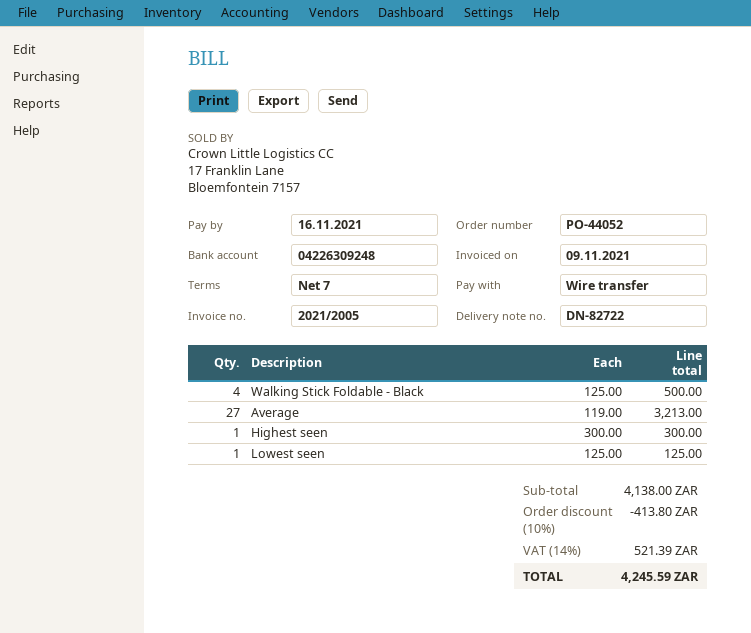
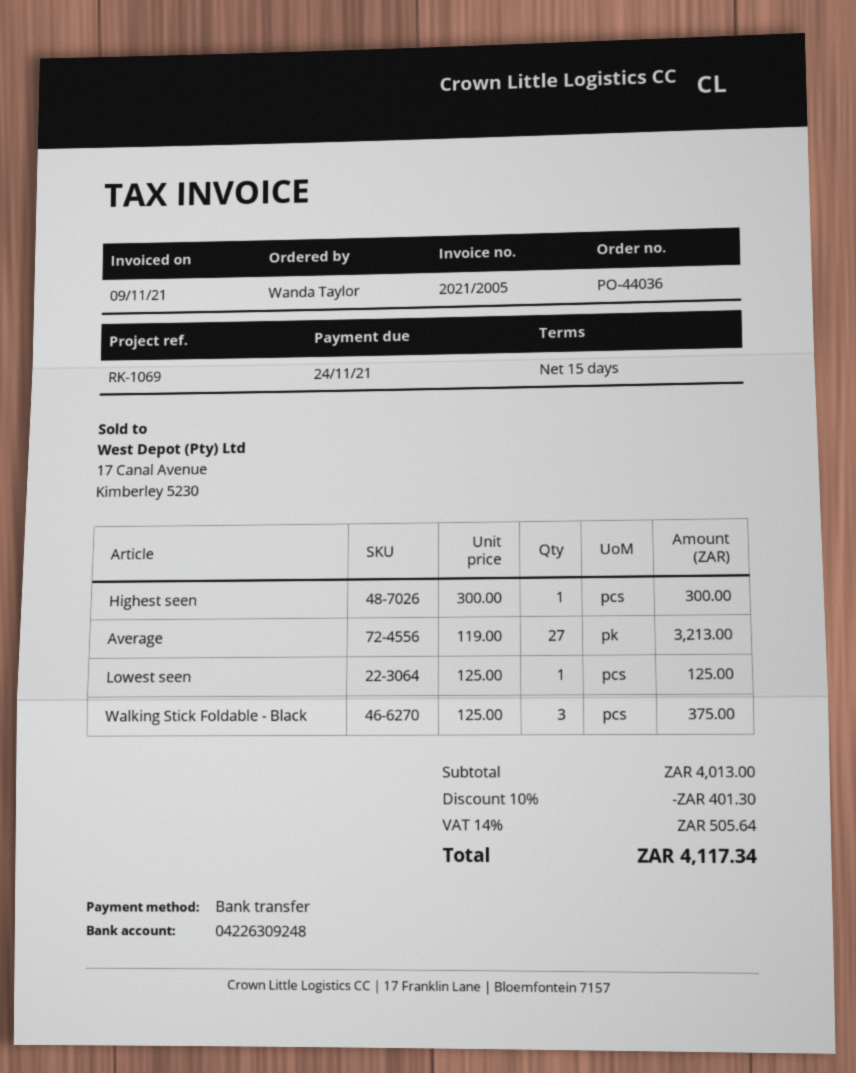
order number: PO-44052 -> PO-44036
payment terms: 7 days -> 15 days
due date: 2021-11-16 -> 2021-11-24
Walking Stick Foldable - Black: 4 x 125.00 = 500.00 -> 3 x 125.00 = 375.00
subtotal: 4138.00 -> 4013.00
discount: 10% = 413.80 -> 10% = 401.30
tax: 14% = 521.39 -> 14% = 505.64
total: 4245.59 -> 4117.34

